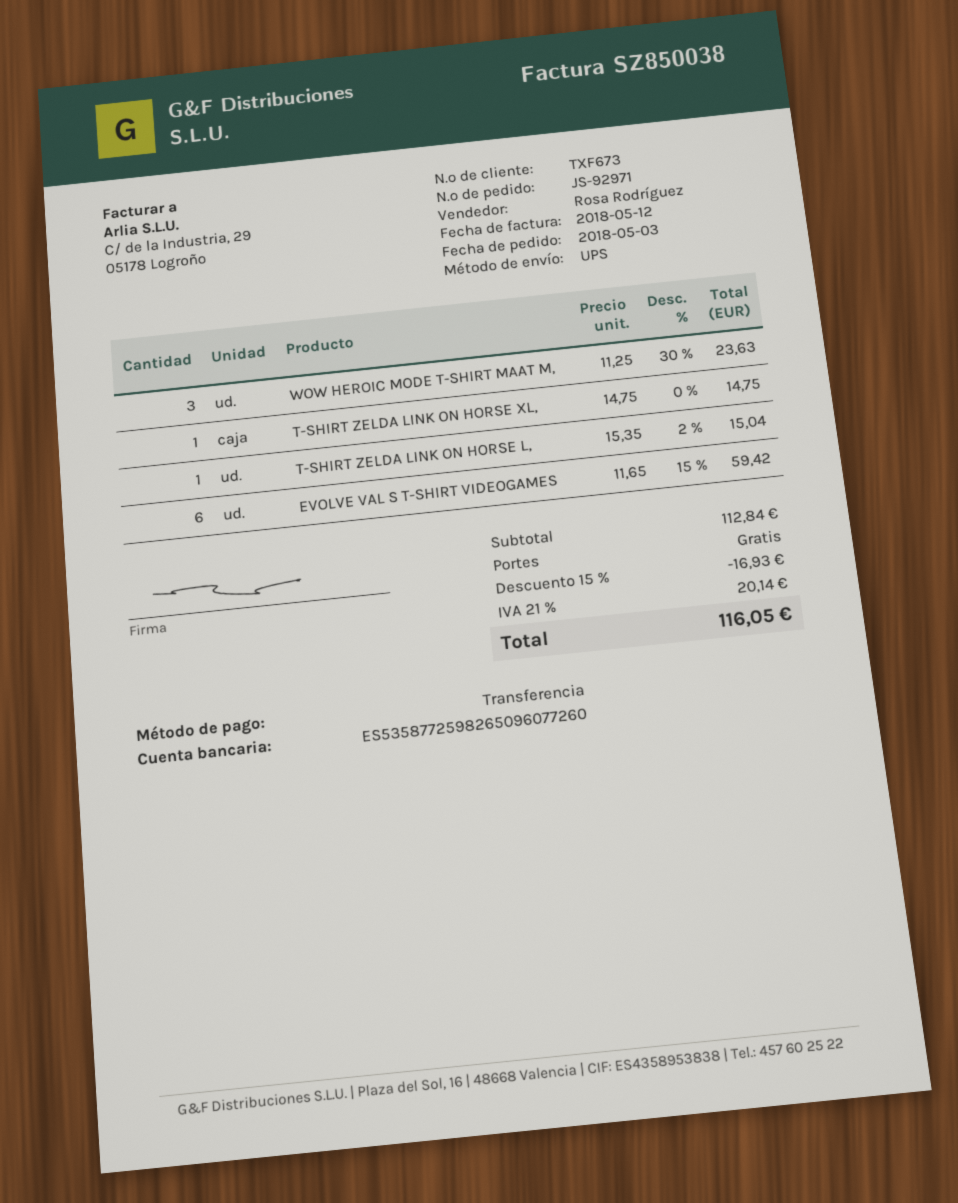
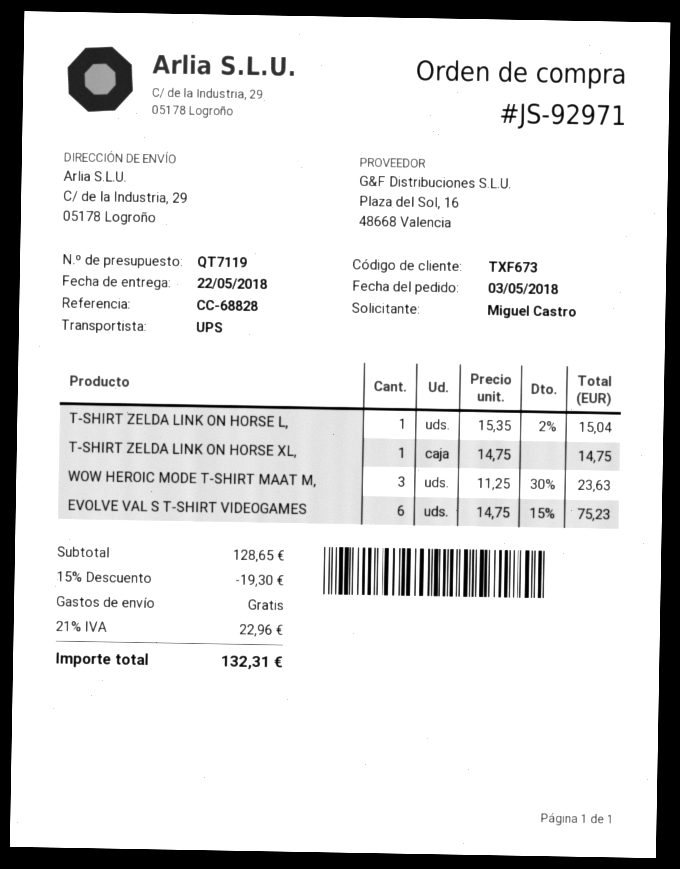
EVOLVE VAL S T-SHIRT VIDEOGAMES: 6 x 11.65 - 15% = 59.42 -> 6 x 14.75 - 15% = 75.23
subtotal: 112.84 -> 128.65
discount: 15% = 16.93 -> 15% = 19.30
tax: 21% = 20.14 -> 21% = 22.96
total: 116.05 -> 132.31

